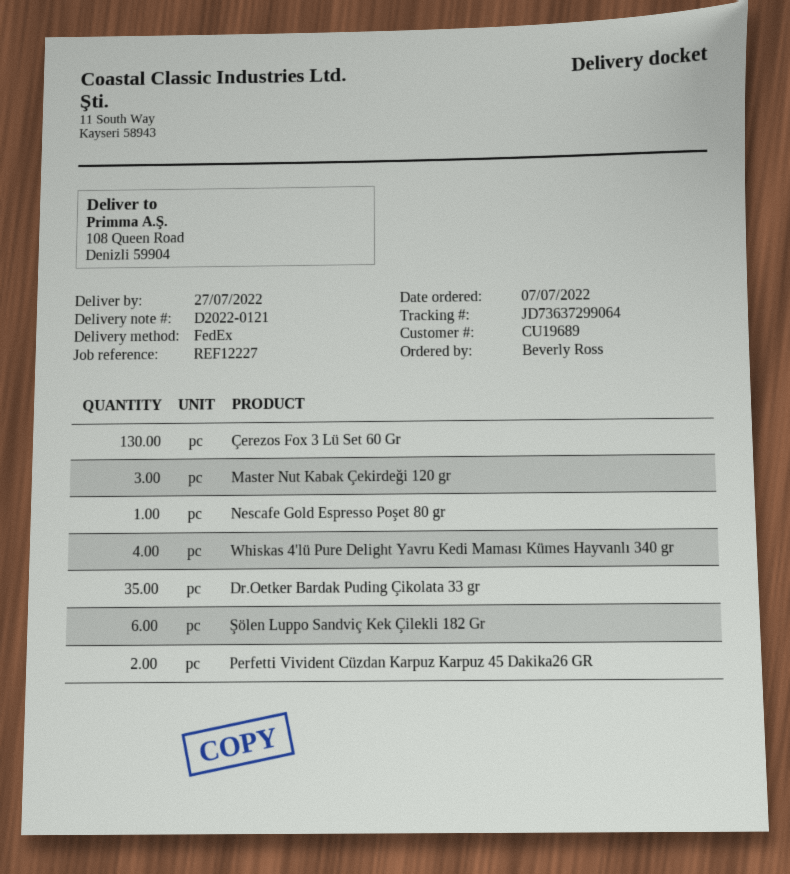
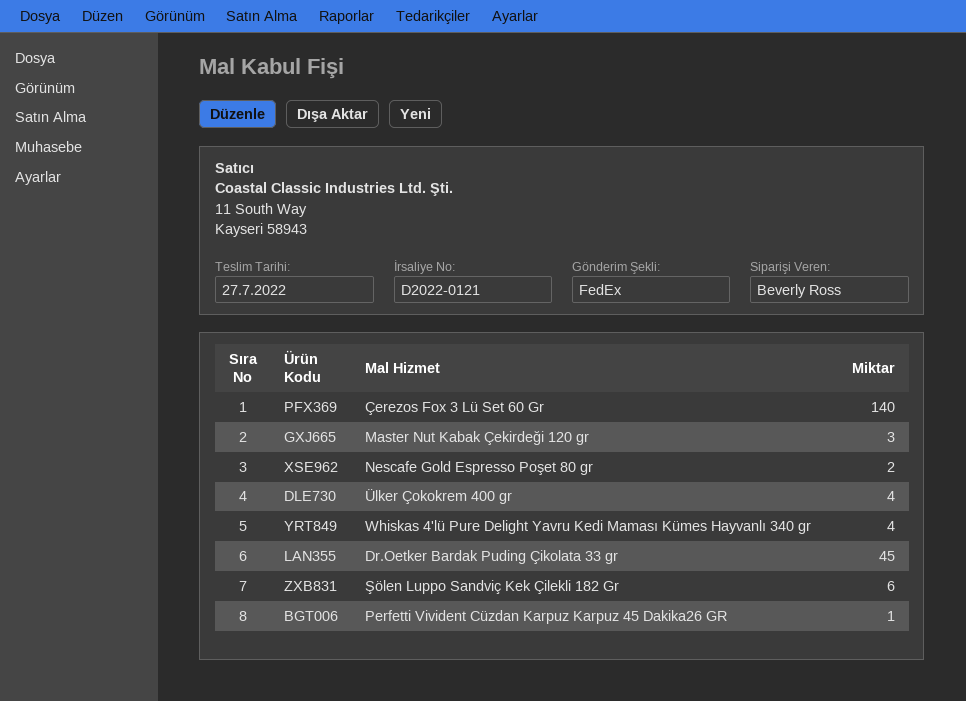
Çerezos Fox 3 Lü Set 60 Gr: 130 -> 140
Nescafe Gold Espresso Poşet 80 gr: 1 -> 2
Dr.Oetker Bardak Puding Çikolata 33 gr: 35 -> 45
Perfetti Vivident Cüzdan Karpuz Karpuz 45 Dakika26 GR: 2 -> 1
Ülker Çokokrem 400 gr: none -> 4

